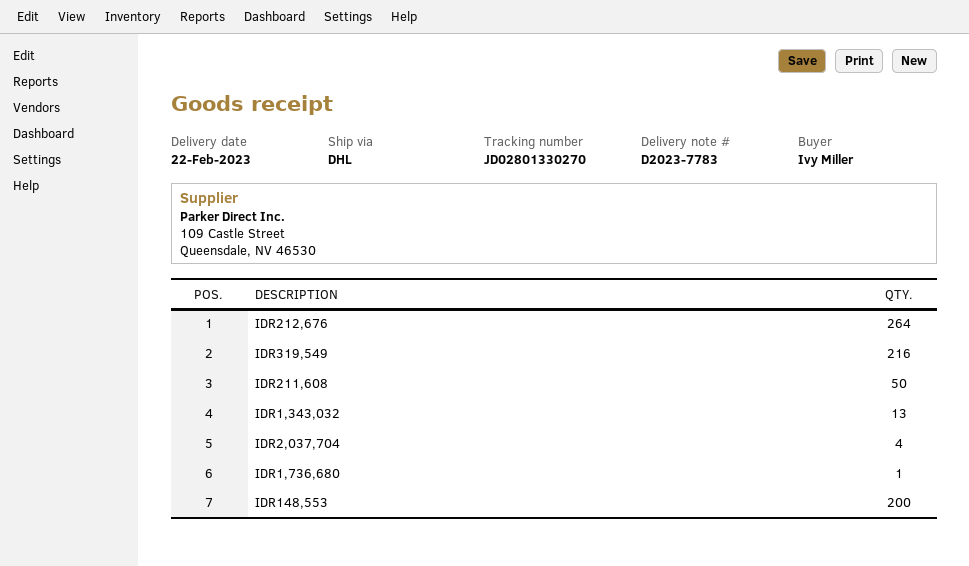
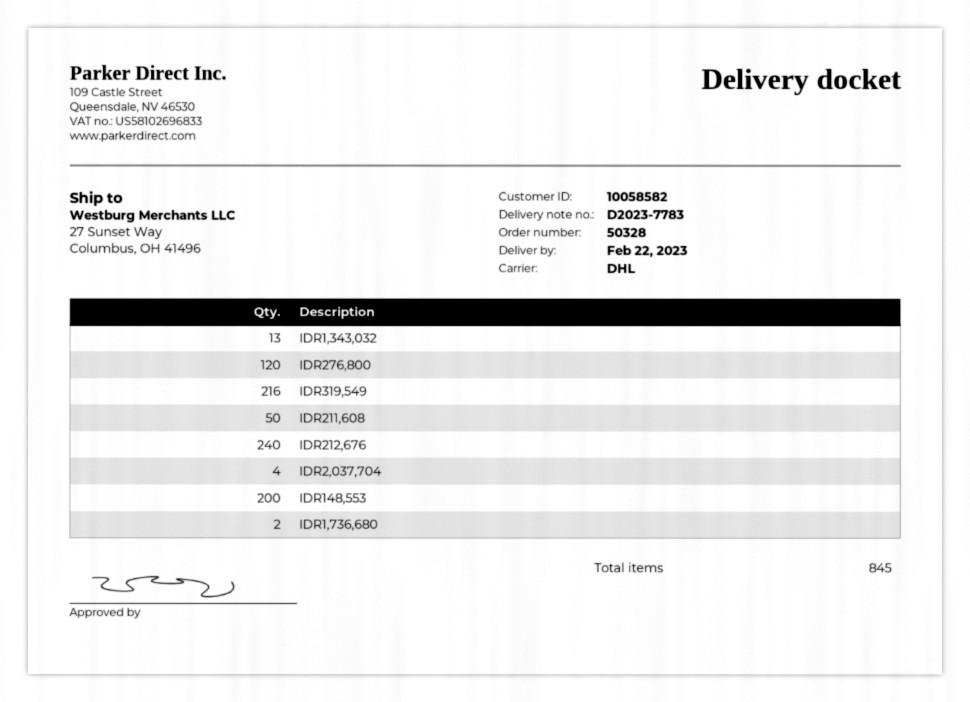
IDR212,676: 264 -> 240
IDR1,736,680: 1 -> 2
IDR276,800: none -> 120

